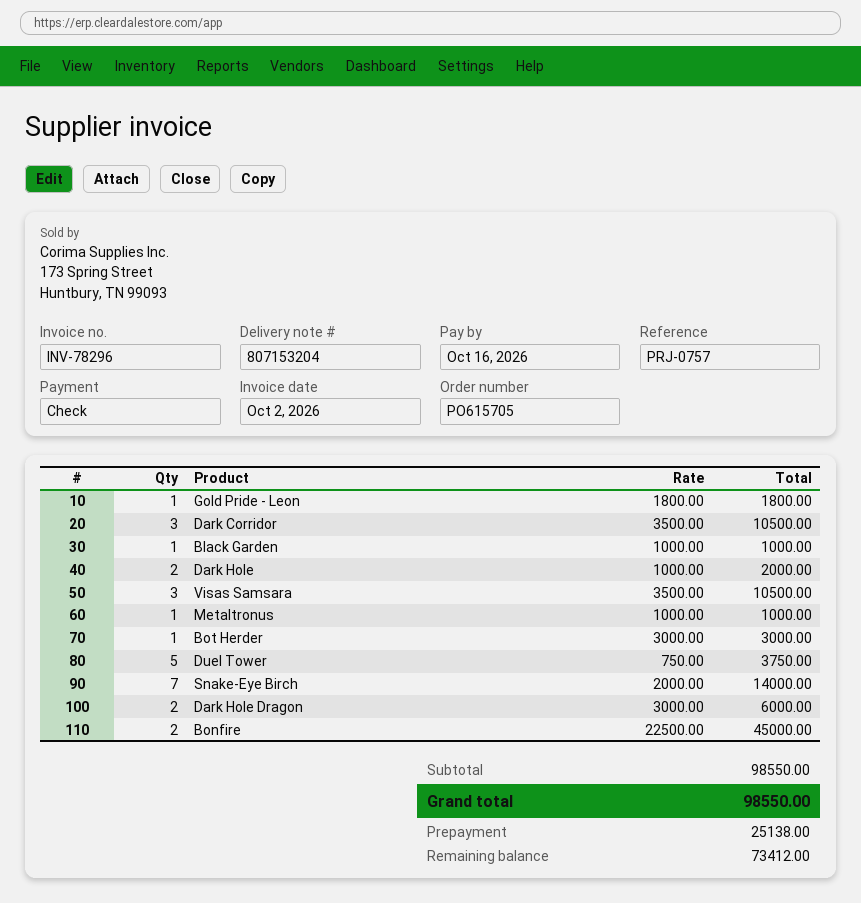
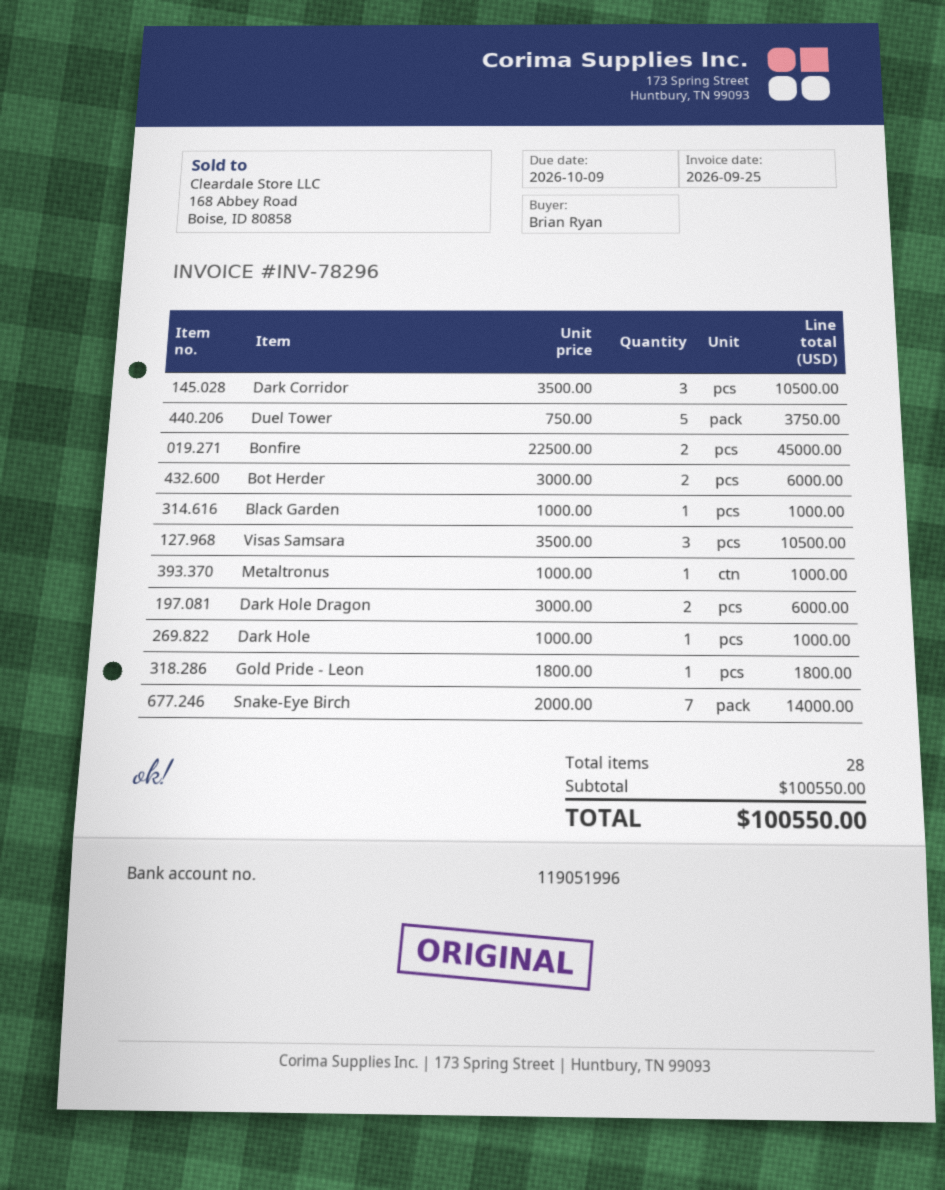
invoice date: 2026-10-02 -> 2026-09-25
due date: 2026-10-16 -> 2026-10-09
Dark Hole: 2 x 1000.00 = 2000.00 -> 1 x 1000.00 = 1000.00
Bot Herder: 1 x 3000.00 = 3000.00 -> 2 x 3000.00 = 6000.00
subtotal: 98550.00 -> 100550.00
total: 98550.00 -> 100550.00

